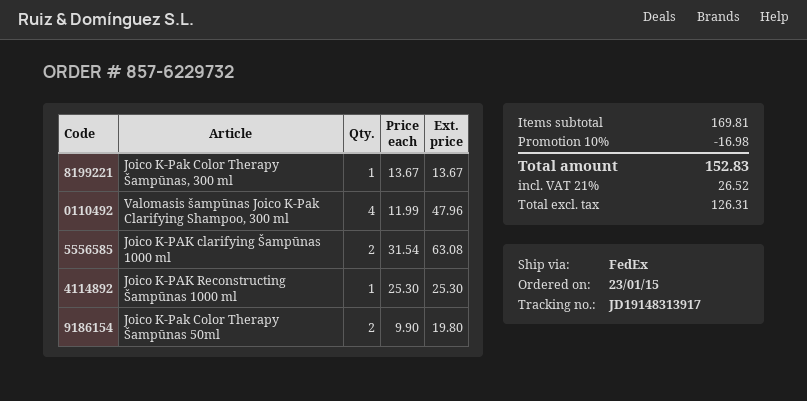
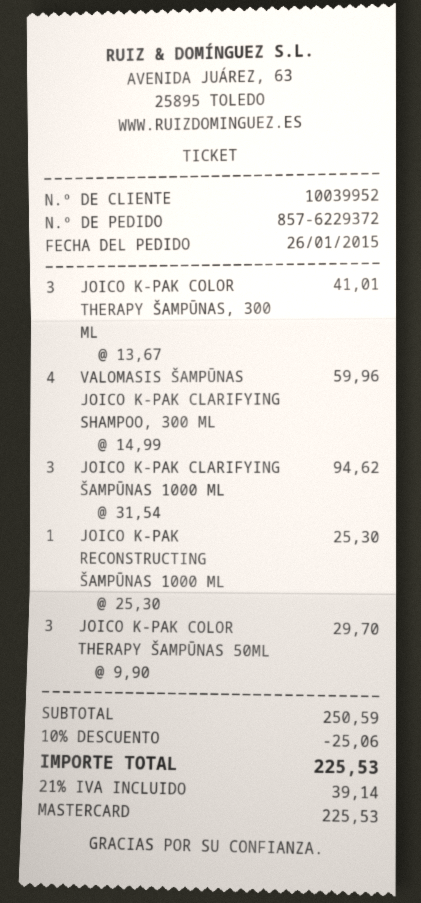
order number: 857-6229732 -> 857-6229372
order date: 2015-01-23 -> 2015-01-26
Joico K-Pak Color Therapy Šampūnas, 300 ml: 1 x 13.67 = 13.67 -> 3 x 13.67 = 41.01
Valomasis šampūnas Joico K-Pak Clarifying Shampoo, 300 ml: 4 x 11.99 = 47.96 -> 4 x 14.99 = 59.96
Joico K-PAK clarifying Šampūnas 1000 ml: 2 x 31.54 = 63.08 -> 3 x 31.54 = 94.62
Joico K-Pak Color Therapy Šampūnas 50ml: 2 x 9.90 = 19.80 -> 3 x 9.90 = 29.70
subtotal: 169.81 -> 250.59
discount: 10% = 16.98 -> 10% = 25.06
tax: 21% = 26.52 -> 21% = 39.14
total: 152.83 -> 225.53

